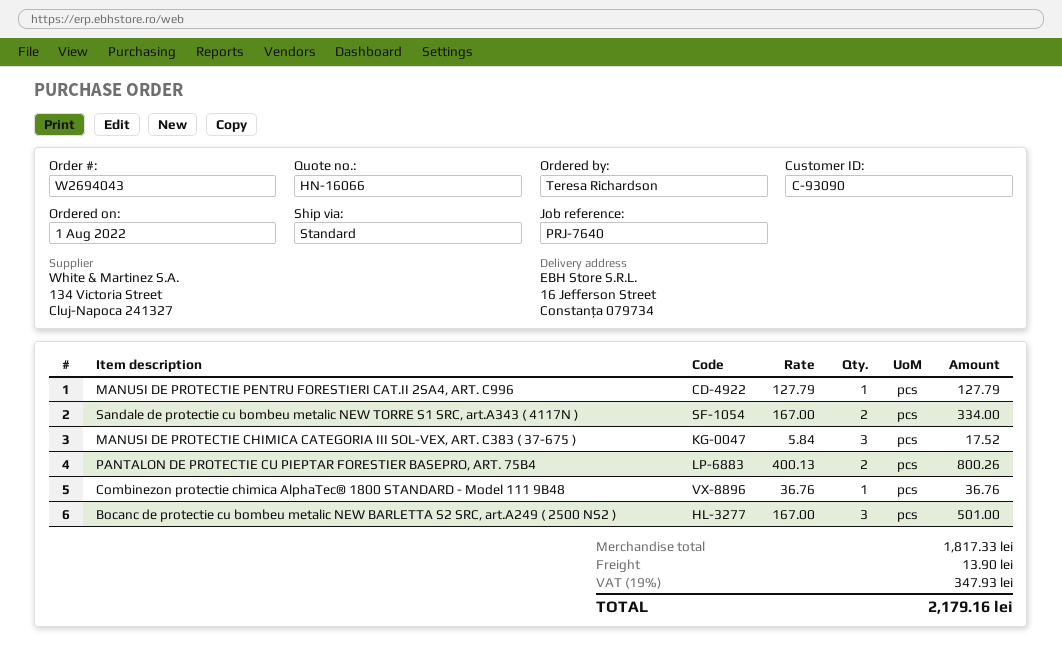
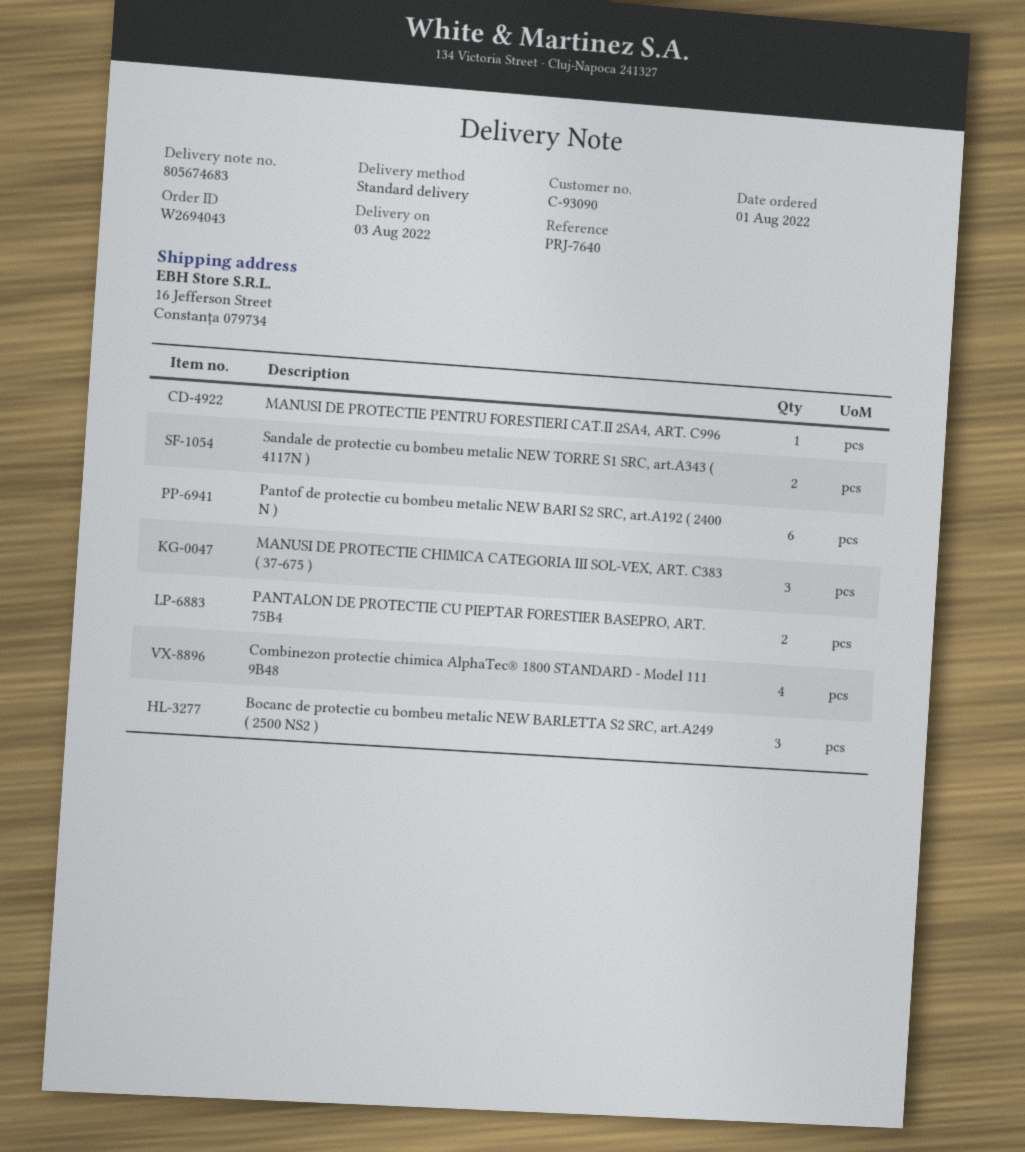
Combinezon protectie chimica AlphaTec® 1800 STANDARD - Model 111 9B48: 1 -> 4
Pantof de protectie cu bombeu metalic NEW BARI S2 SRC, art.A192 ( 2400 N ): none -> 6

